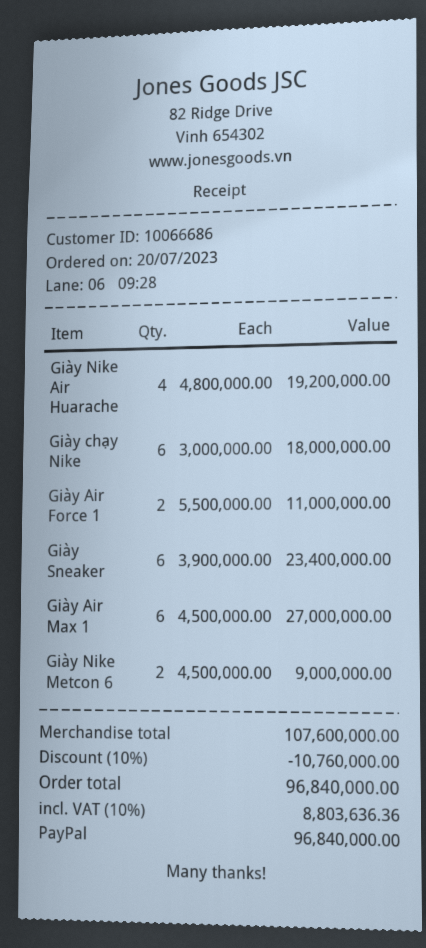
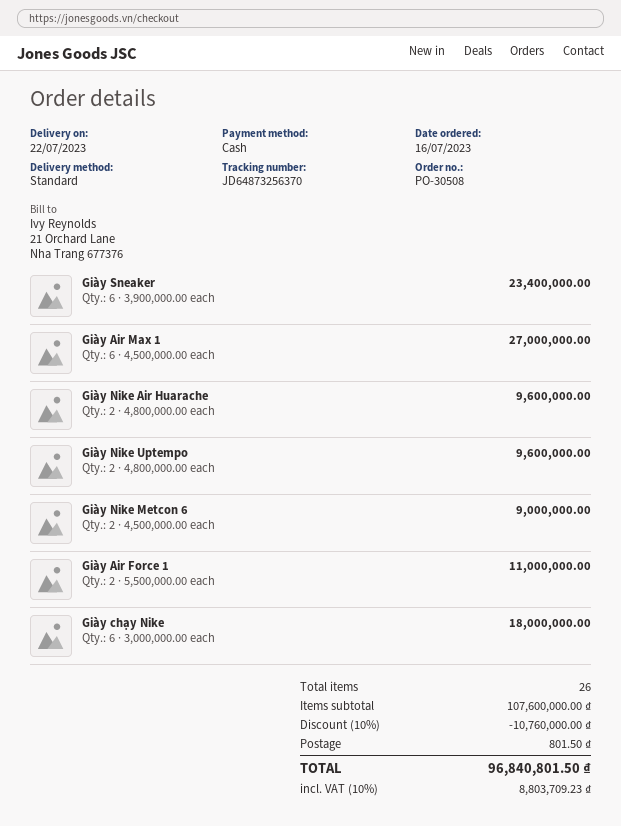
order date: 2023-07-20 -> 2023-07-16
payment method: PayPal -> cash
Giày Nike Air Huarache: 4 x 4800000.00 = 19200000.00 -> 2 x 4800000.00 = 9600000.00
Giày Nike Uptempo: none -> 2 x 4800000.00 = 9600000.00
shipping: none -> 801.50
tax: 10% = 8803636.36 -> 10% = 8803709.23
total: 96840000.00 -> 96840801.50

